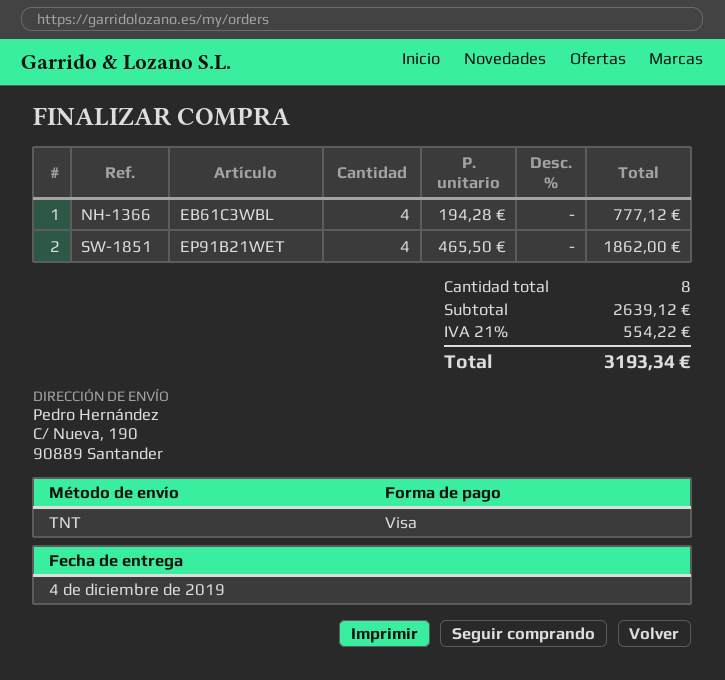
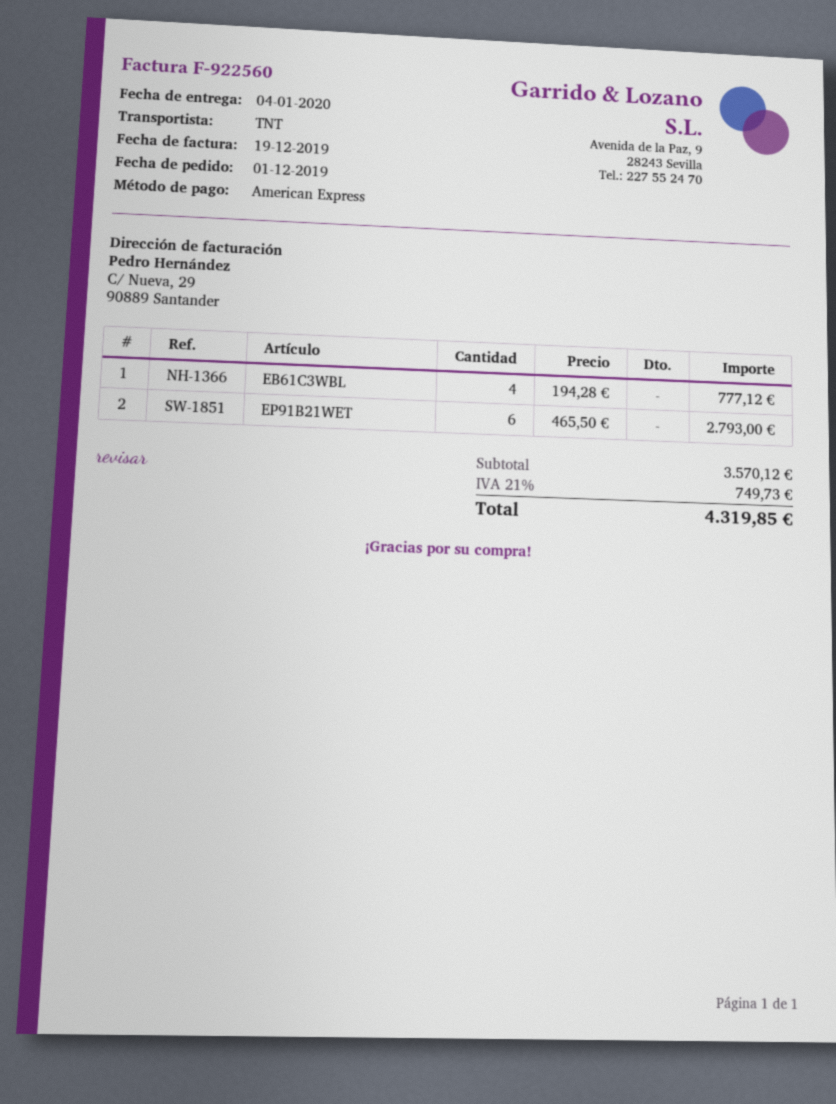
delivery date: 2019-12-04 -> 2020-01-04
payment method: Visa -> American Express
EP91B21WET: 4 x 465.50 = 1862.00 -> 6 x 465.50 = 2793.00
subtotal: 2639.12 -> 3570.12
tax: 21% = 554.22 -> 21% = 749.73
total: 3193.34 -> 4319.85

